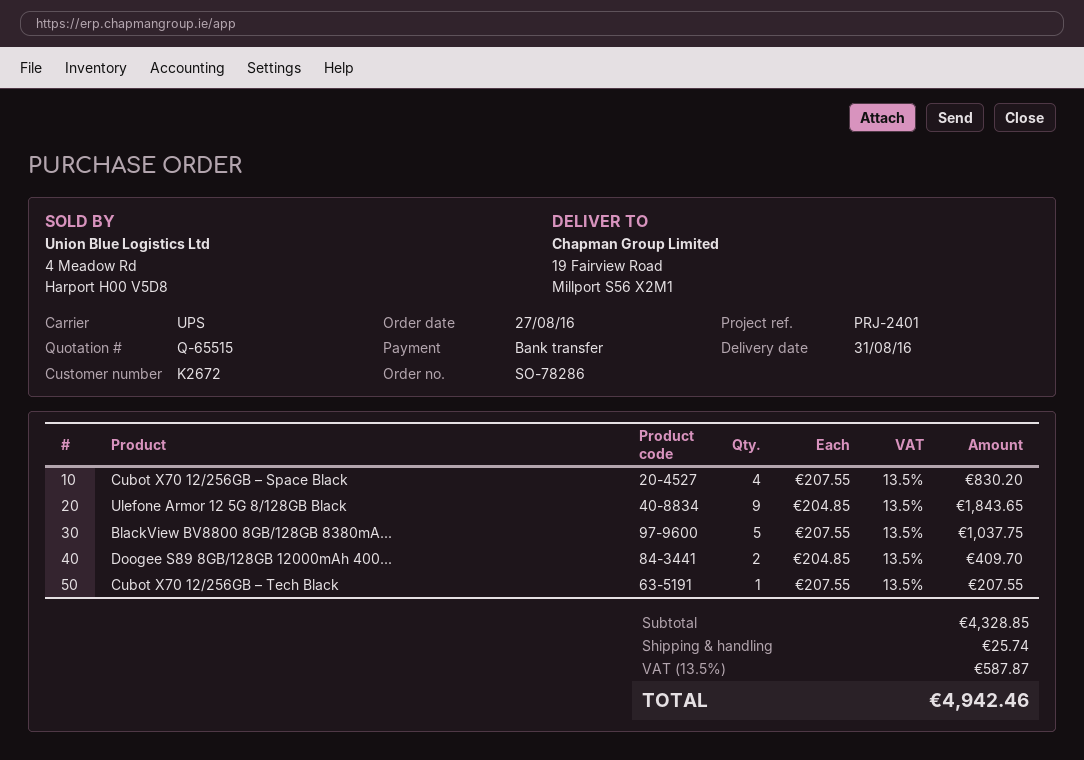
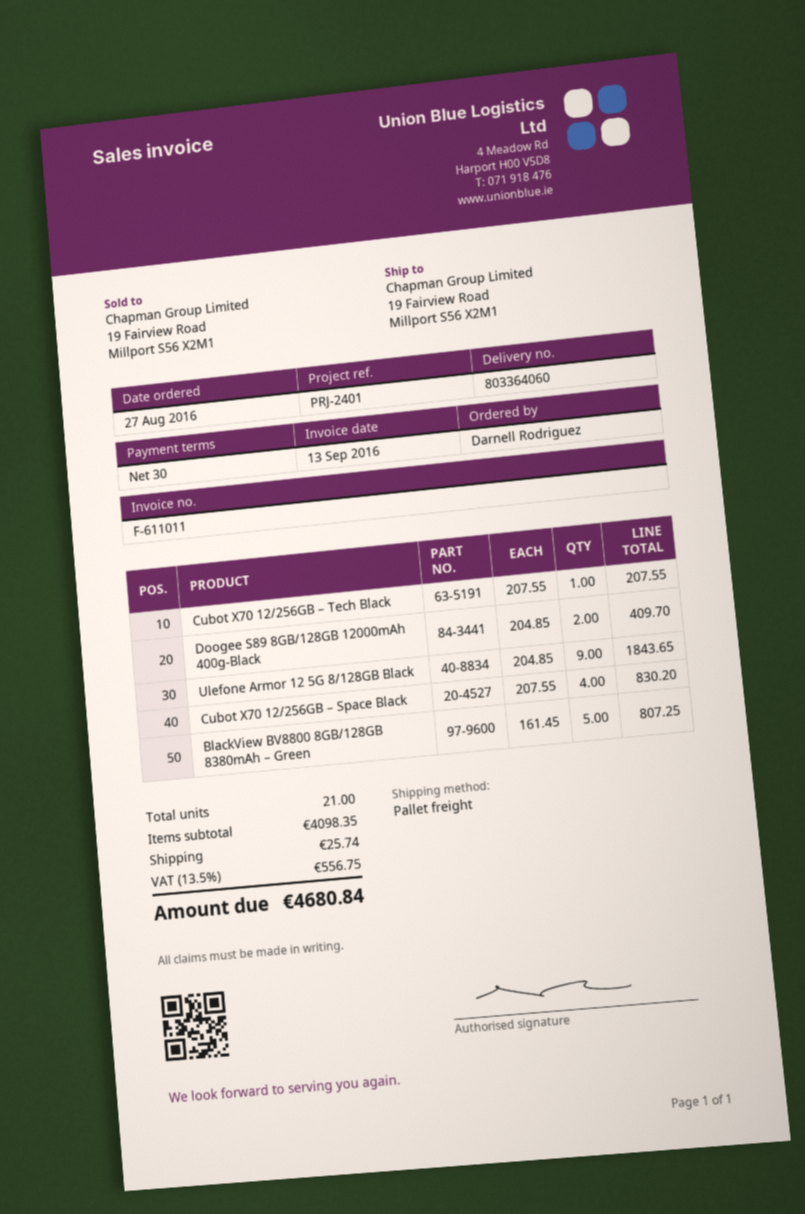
shipping method: UPS -> pallet freight
BlackView BV8800 8GB/128GB 8380mA...: 5 x 207.55 = 1037.75 -> 5 x 161.45 = 807.25
subtotal: 4328.85 -> 4098.35
tax: 13.5% = 587.87 -> 13.5% = 556.75
total: 4942.46 -> 4680.84

